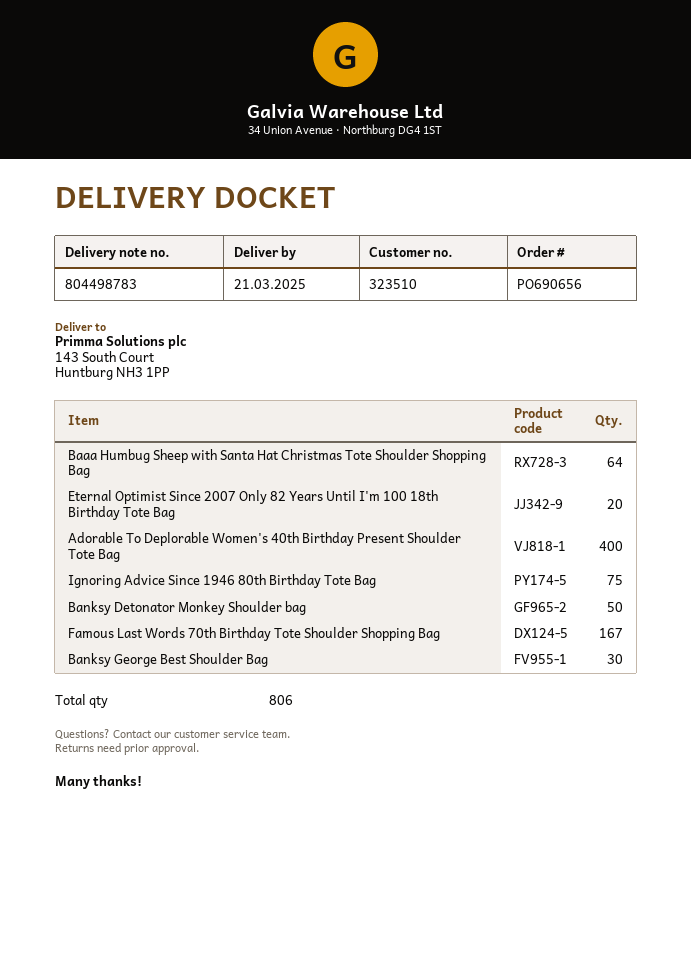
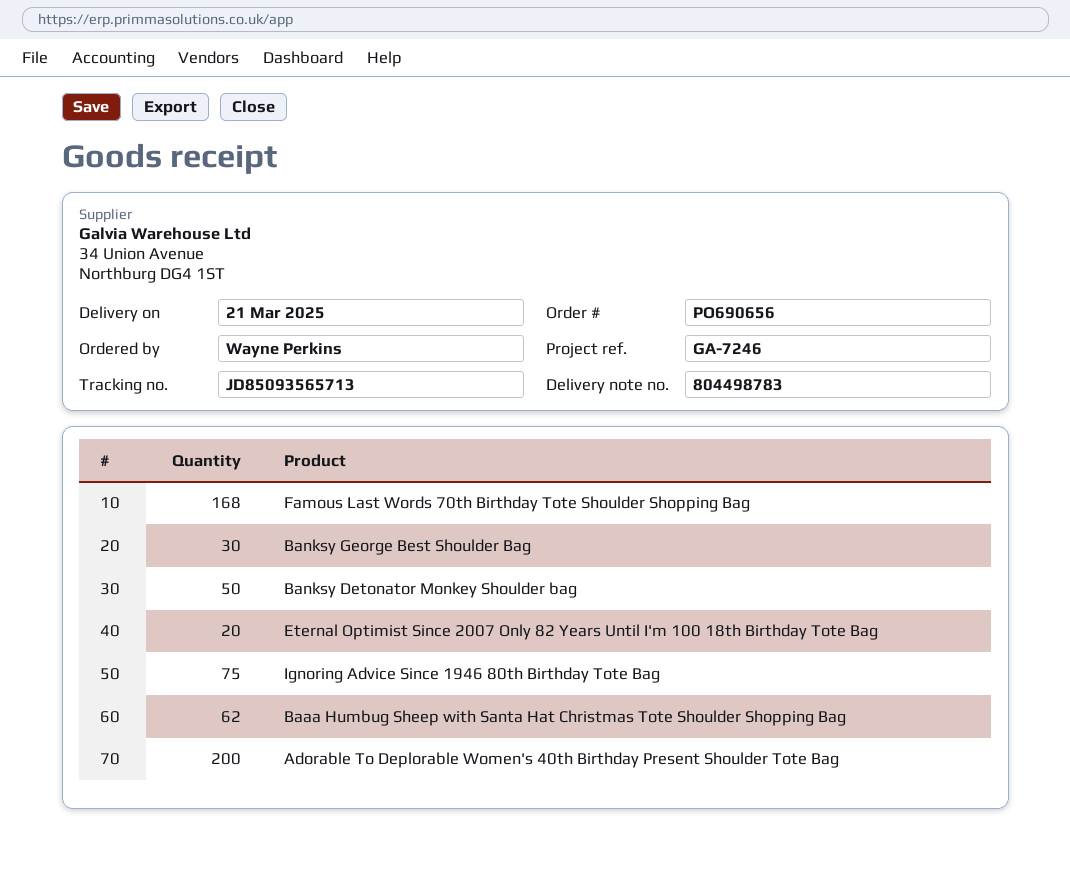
Baaa Humbug Sheep with Santa Hat Christmas Tote Shoulder Shopping Bag: 64 -> 62
Adorable To Deplorable Women's 40th Birthday Present Shoulder Tote Bag: 400 -> 200
Famous Last Words 70th Birthday Tote Shoulder Shopping Bag: 167 -> 168

